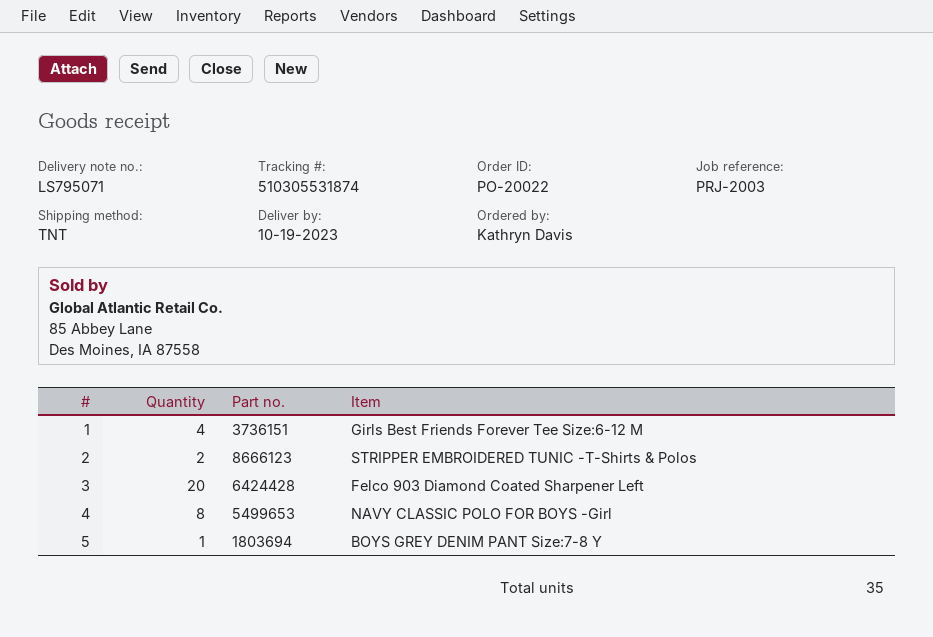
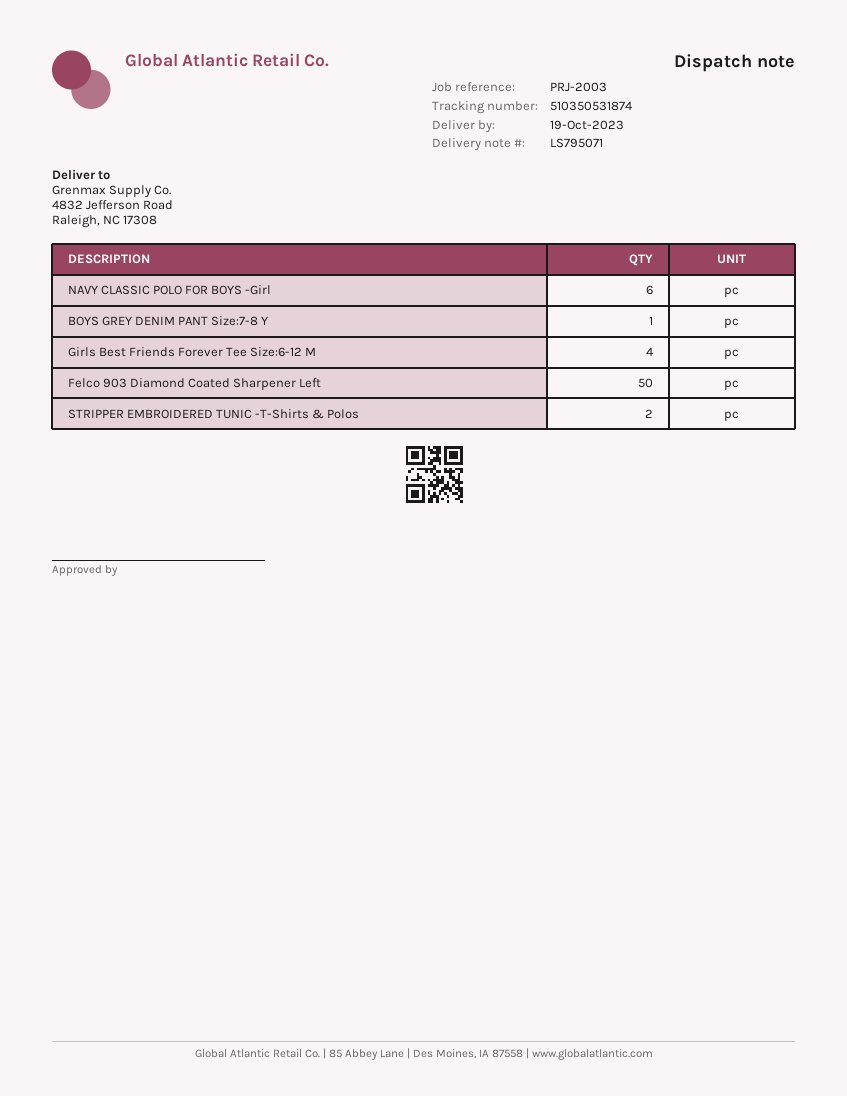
tracking number: 510305531874 -> 510350531874
Felco 903 Diamond Coated Sharpener Left: 20 -> 50
NAVY CLASSIC POLO FOR BOYS -Girl: 8 -> 6

